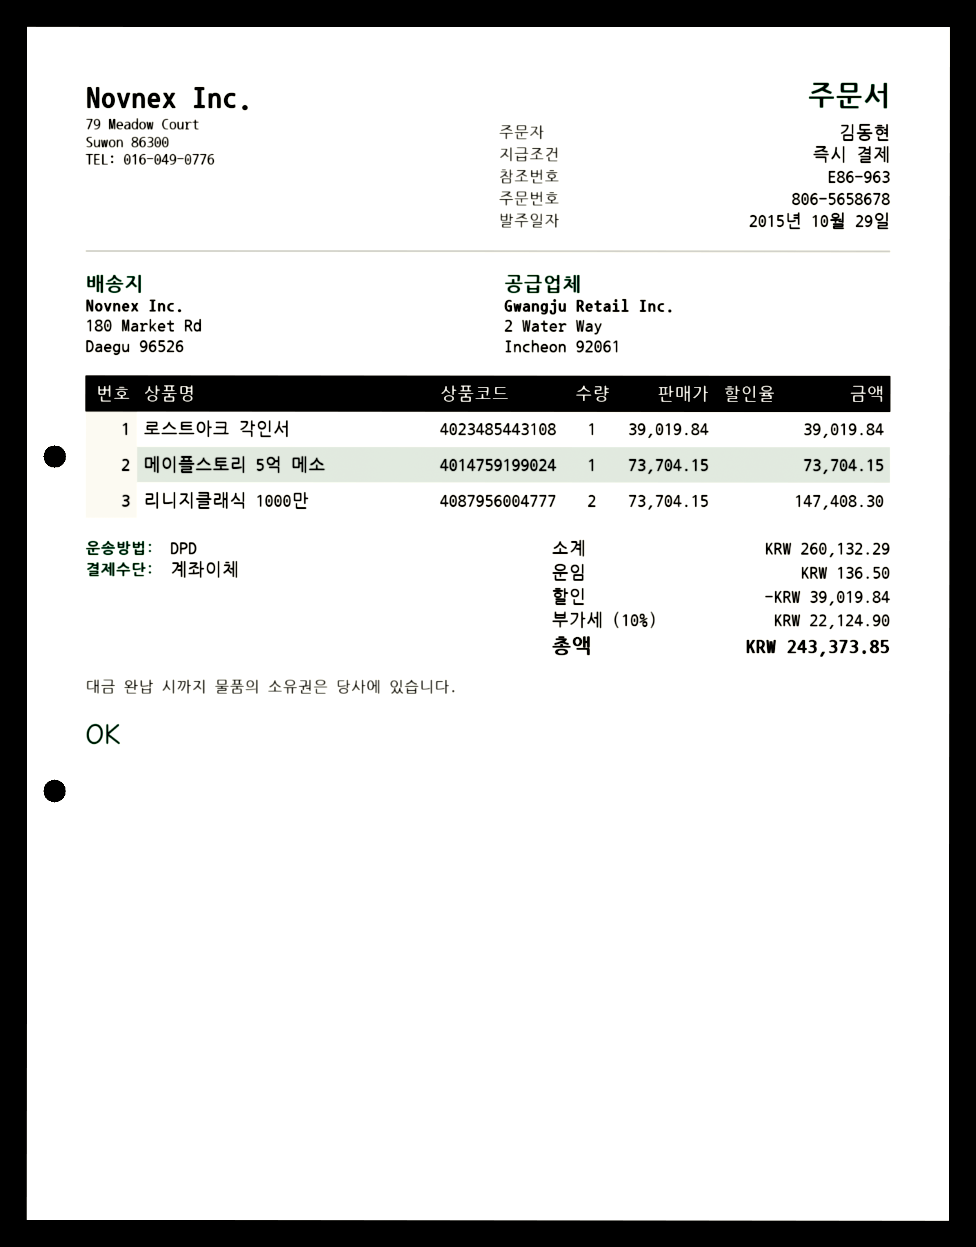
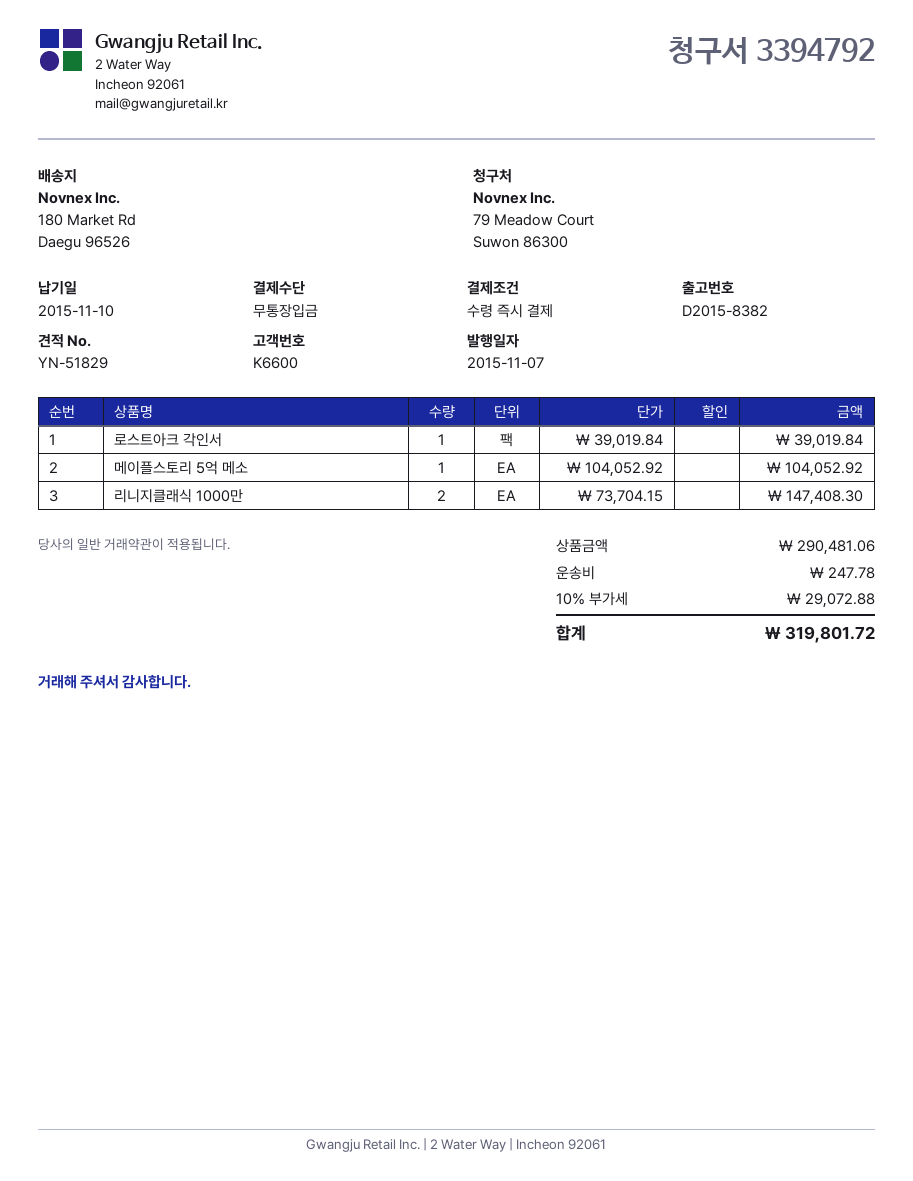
메이플스토리 5억 메소: 1 x 73704.15 = 73704.15 -> 1 x 104052.92 = 104052.92
subtotal: 260132.29 -> 290481.06
discount: 39019.84 -> none
shipping: 136.50 -> 247.78
tax: 10% = 22124.90 -> 10% = 29072.88
total: 243373.85 -> 319801.72

